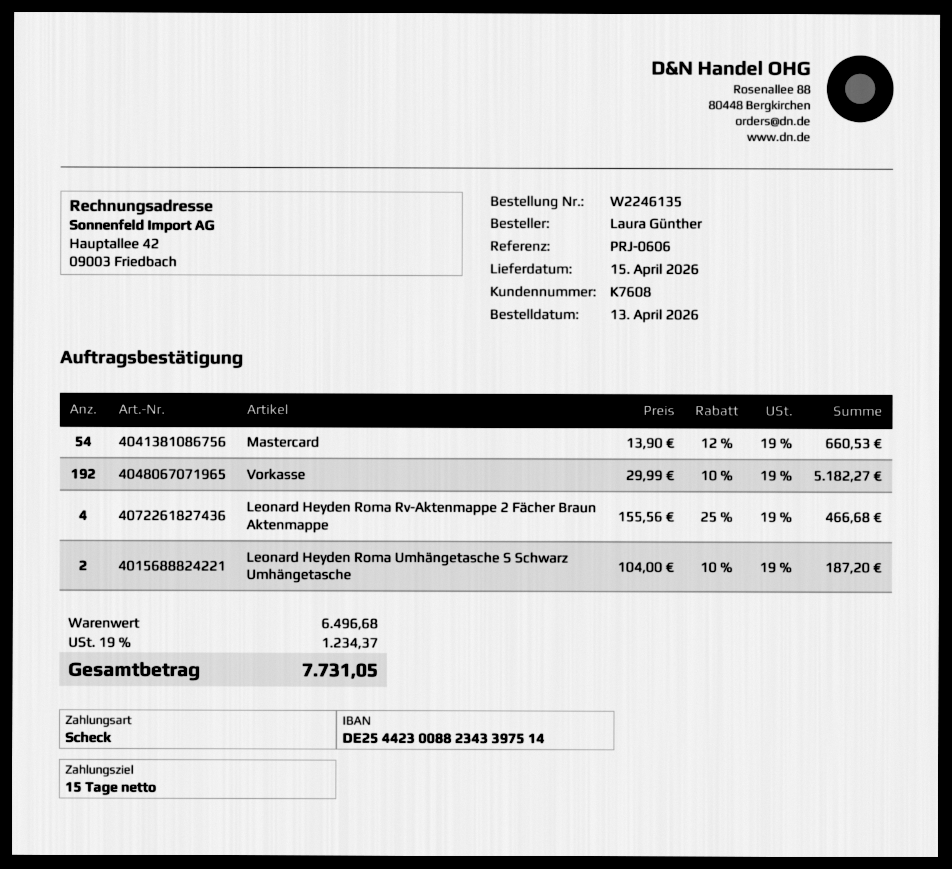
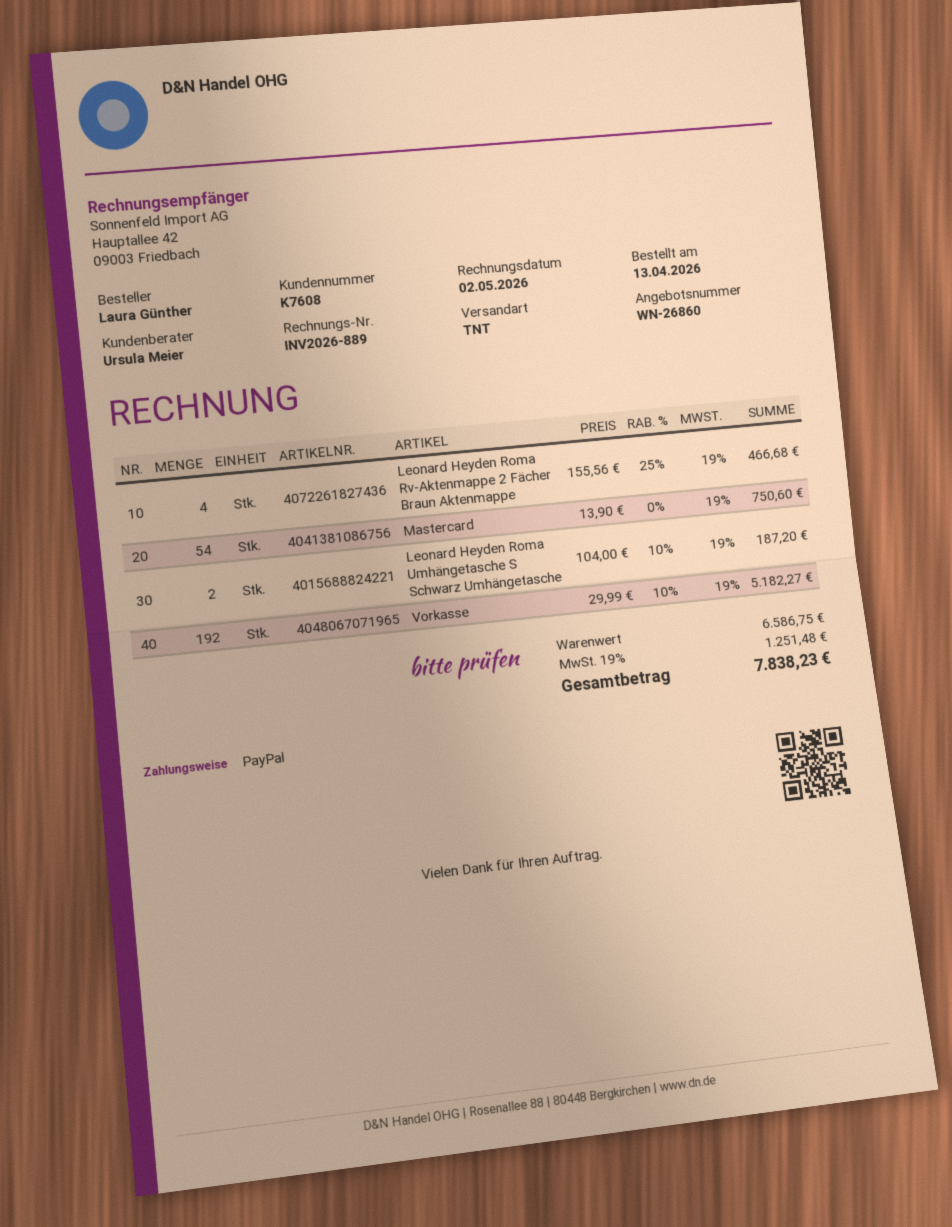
payment method: cheque -> PayPal
Mastercard: 54 x 13.90 - 12% = 660.53 -> 54 x 13.90 = 750.60
subtotal: 6496.68 -> 6586.75
tax: 19% = 1234.37 -> 19% = 1251.48
total: 7731.05 -> 7838.23

